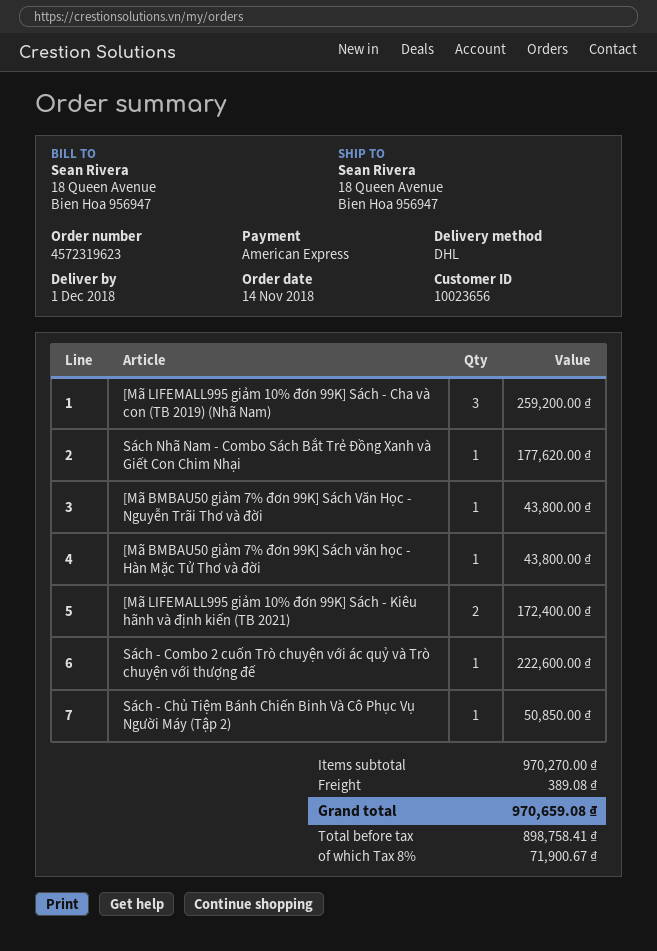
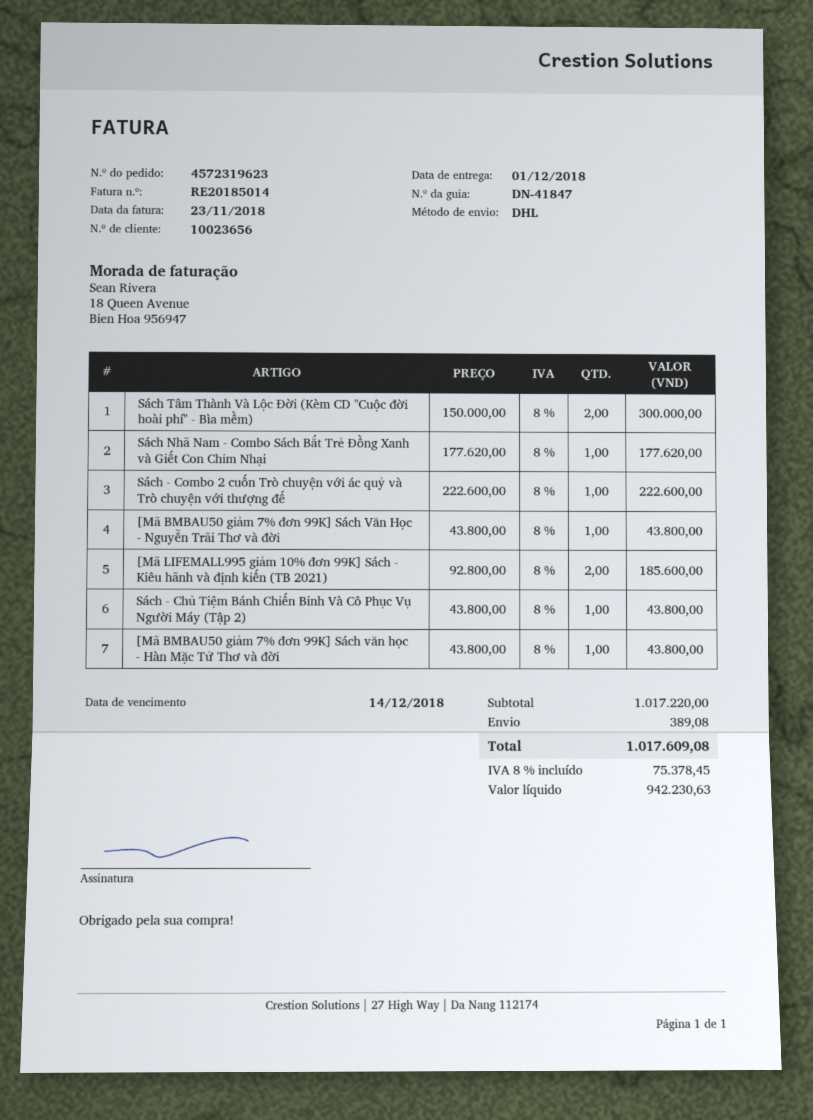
[Mã LIFEMALL995 giảm 10% đơn 99K] Sách - Cha và con (TB 2019) (Nhã Nam): 3 for 259200.00 -> none
[Mã LIFEMALL995 giảm 10% đơn 99K] Sách - Kiêu hãnh và định kiến (TB 2021): 2 for 172400.00 -> 2 for 185600.00
Sách - Chủ Tiệm Bánh Chiến Binh Và Cô Phục Vụ Người Máy (Tập 2): 1 for 50850.00 -> 1 for 43800.00
Sách Tâm Thành Và Lộc Đời (Kèm CD "Cuộc đời hoài phí" - Bìa mềm): none -> 2 for 300000.00
subtotal: 970270.00 -> 1017220.00
net: 898758.41 -> 942230.63
tax: 8% = 71900.67 -> 8% = 75378.45
total: 970659.08 -> 1017609.08

